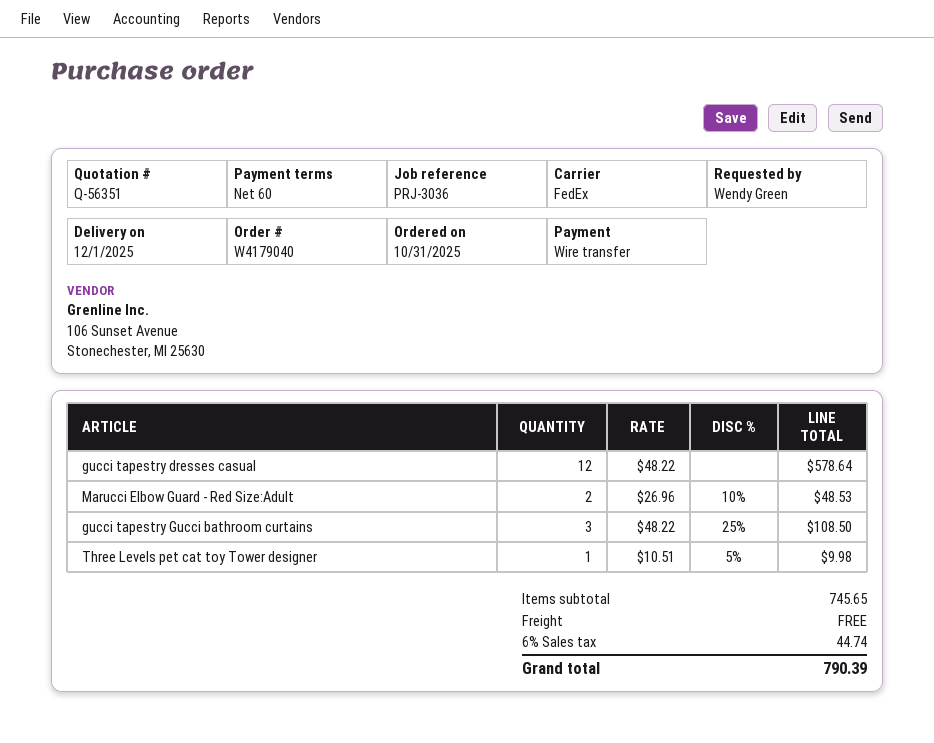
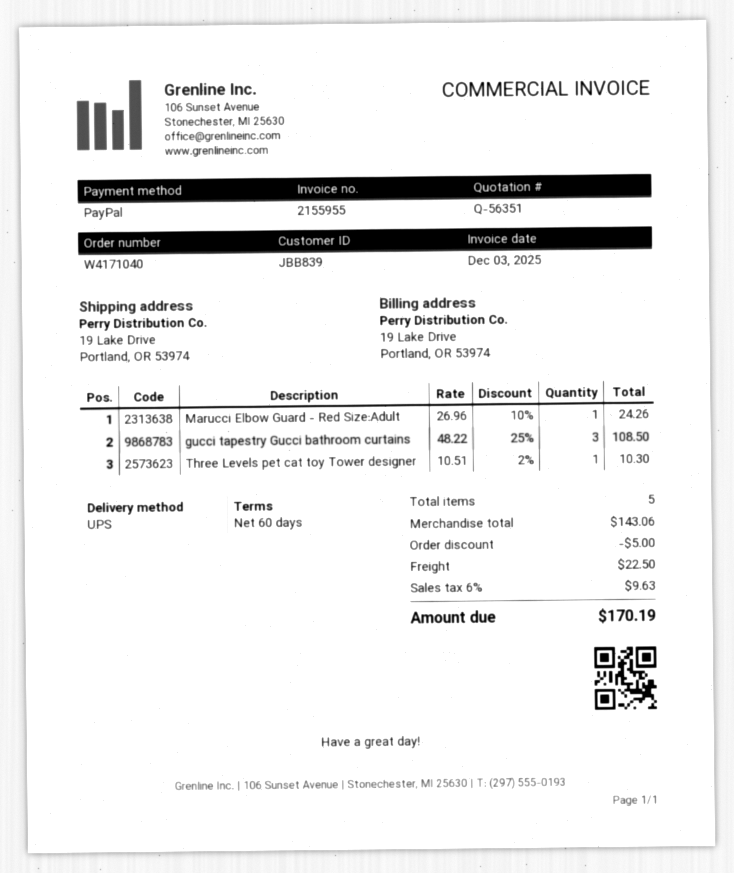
order number: W4179040 -> W4171040
payment method: bank transfer -> PayPal
shipping method: FedEx -> UPS
gucci tapestry dresses casual: 12 x 48.22 = 578.64 -> none
Marucci Elbow Guard - Red Size:Adult: 2 x 26.96 - 10% = 48.53 -> 1 x 26.96 - 10% = 24.26
Three Levels pet cat toy Tower designer: 1 x 10.51 - 5% = 9.98 -> 1 x 10.51 - 2% = 10.30
subtotal: 745.65 -> 143.06
discount: none -> 5.00
shipping: 0.00 -> 22.50
tax: 6% = 44.74 -> 6% = 9.63
total: 790.39 -> 170.19

